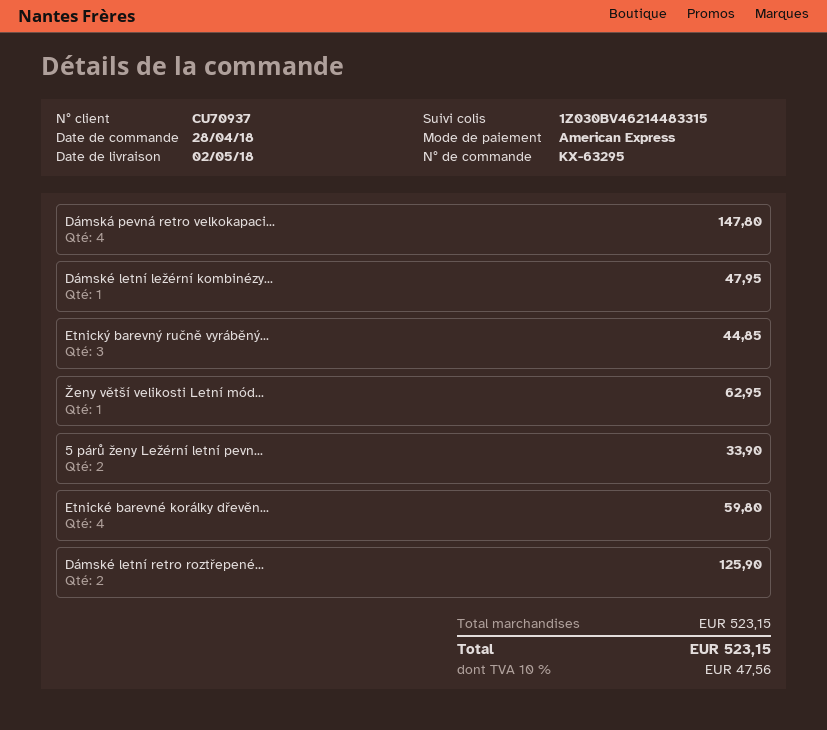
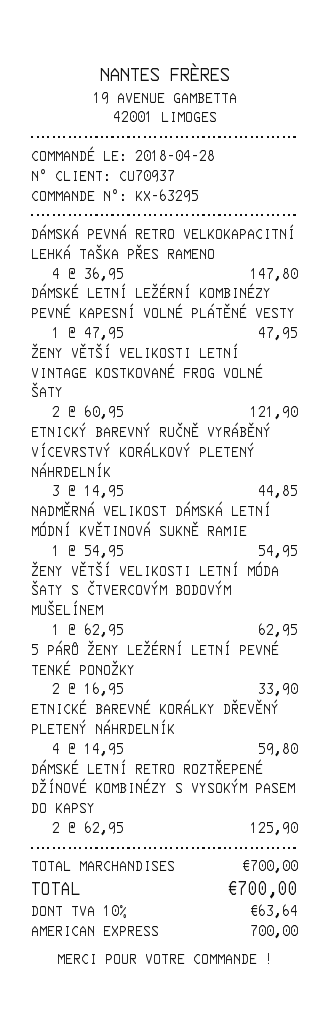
ŽENY VĚTŠÍ VELIKOSTI LETNÍ VINTAGE KOSTKOVANÉ FROG VOLNÉ ŠATY: none -> 2 for 121.90
NADMĚRNÁ VELIKOST DÁMSKÁ LETNÍ MÓDNÍ KVĚTINOVÁ SUKNĚ RAMIE: none -> 1 for 54.95
subtotal: 523.15 -> 700.00
tax: 10% = 47.56 -> 10% = 63.64
total: 523.15 -> 700.00

